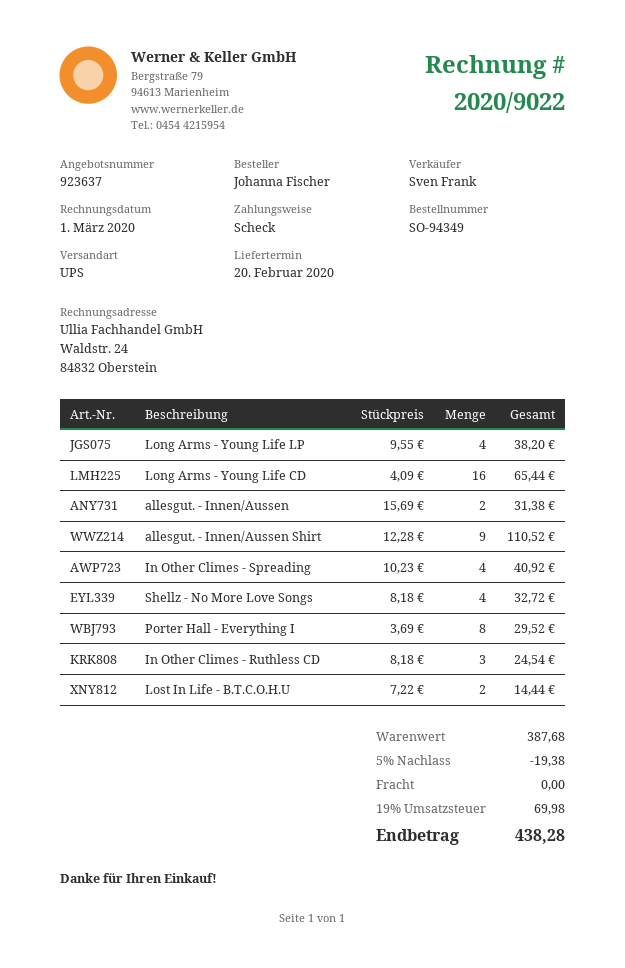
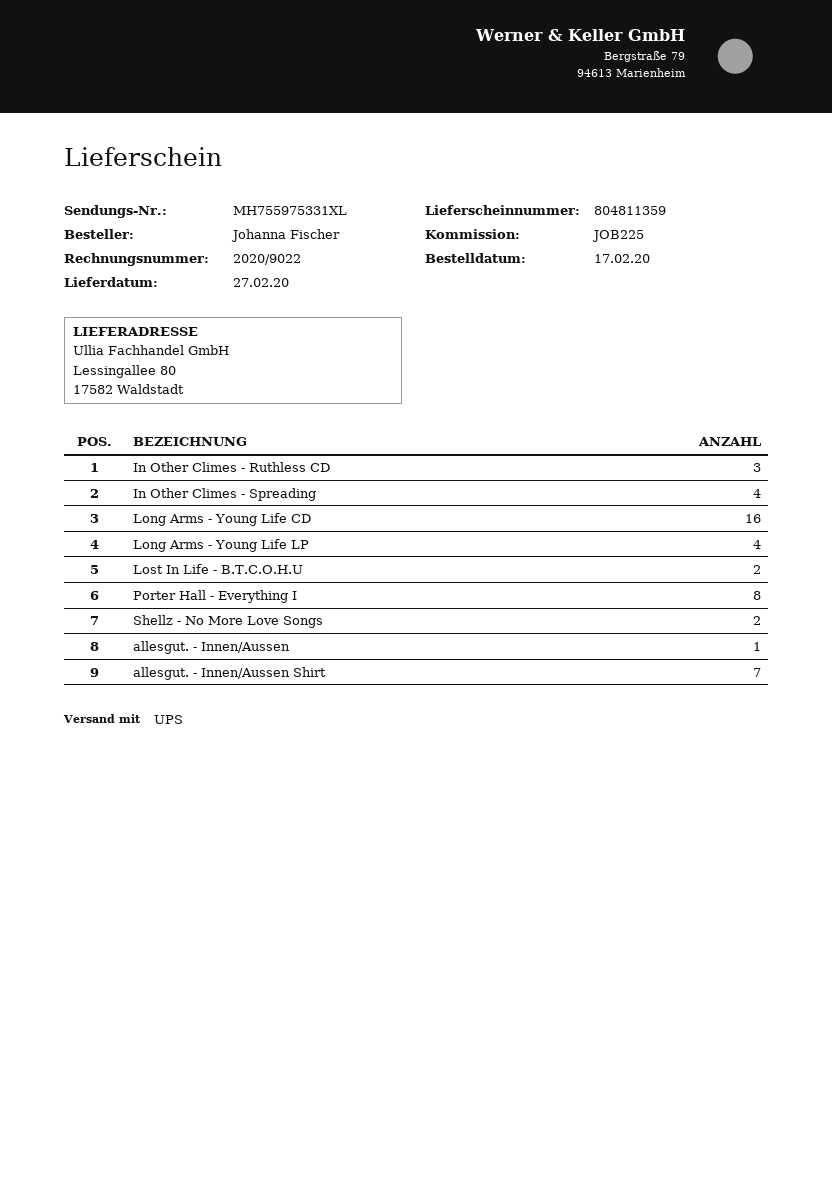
delivery date: 2020-02-20 -> 2020-02-27
allesgut. - Innen/Aussen: 2 -> 1
allesgut. - Innen/Aussen Shirt: 9 -> 7
Shellz - No More Love Songs: 4 -> 2

